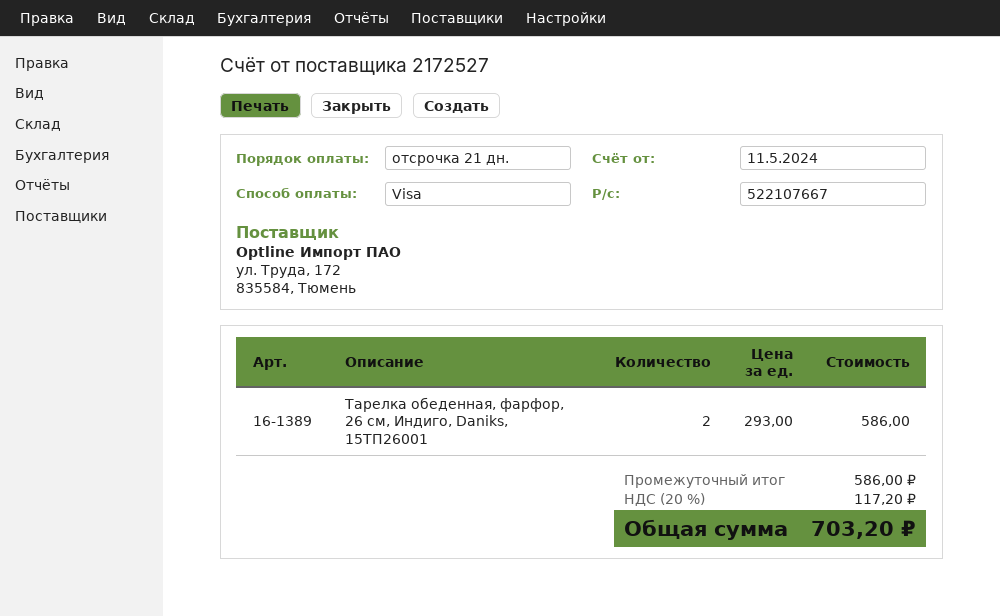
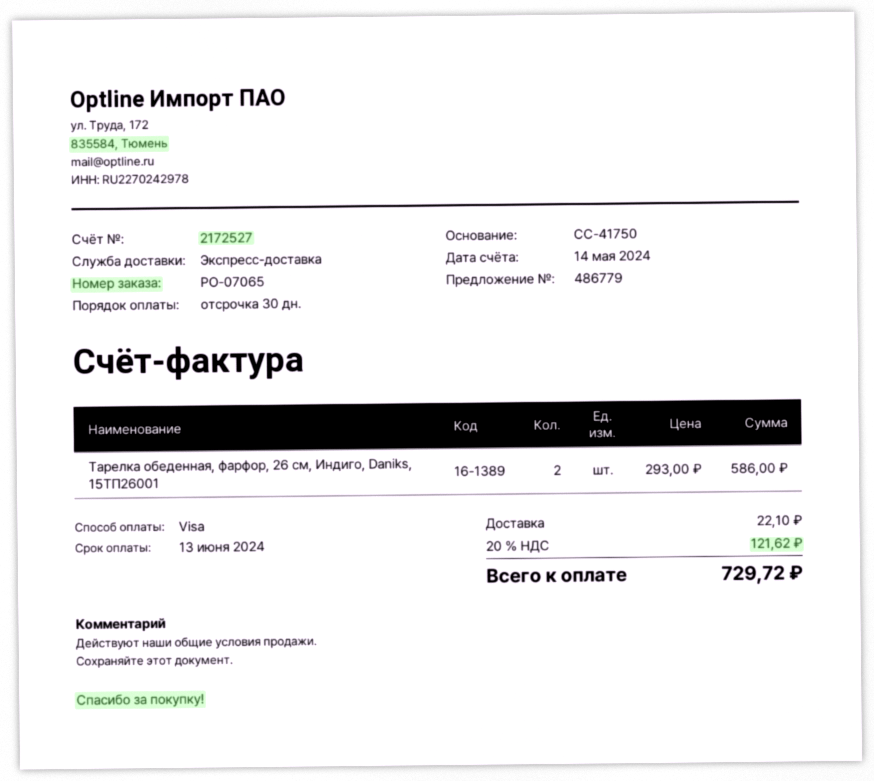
invoice date: 2024-05-11 -> 2024-05-14
payment terms: 21 days -> 30 days
shipping: none -> 22.10
tax: 20% = 117.20 -> 20% = 121.62
total: 703.20 -> 729.72

